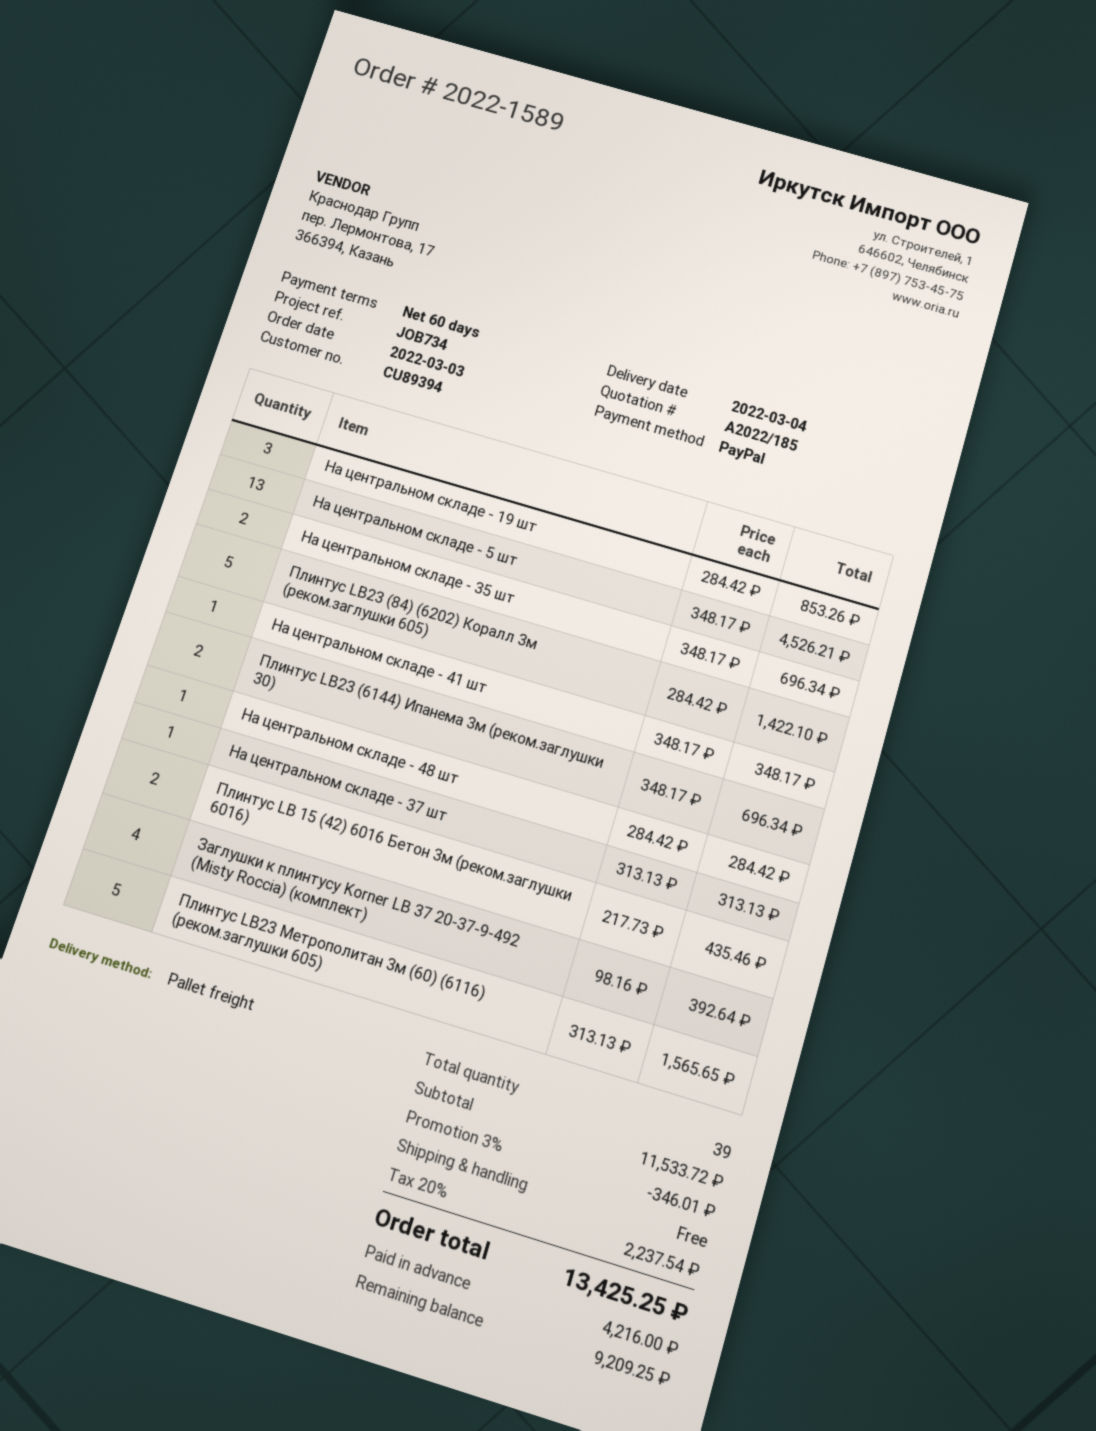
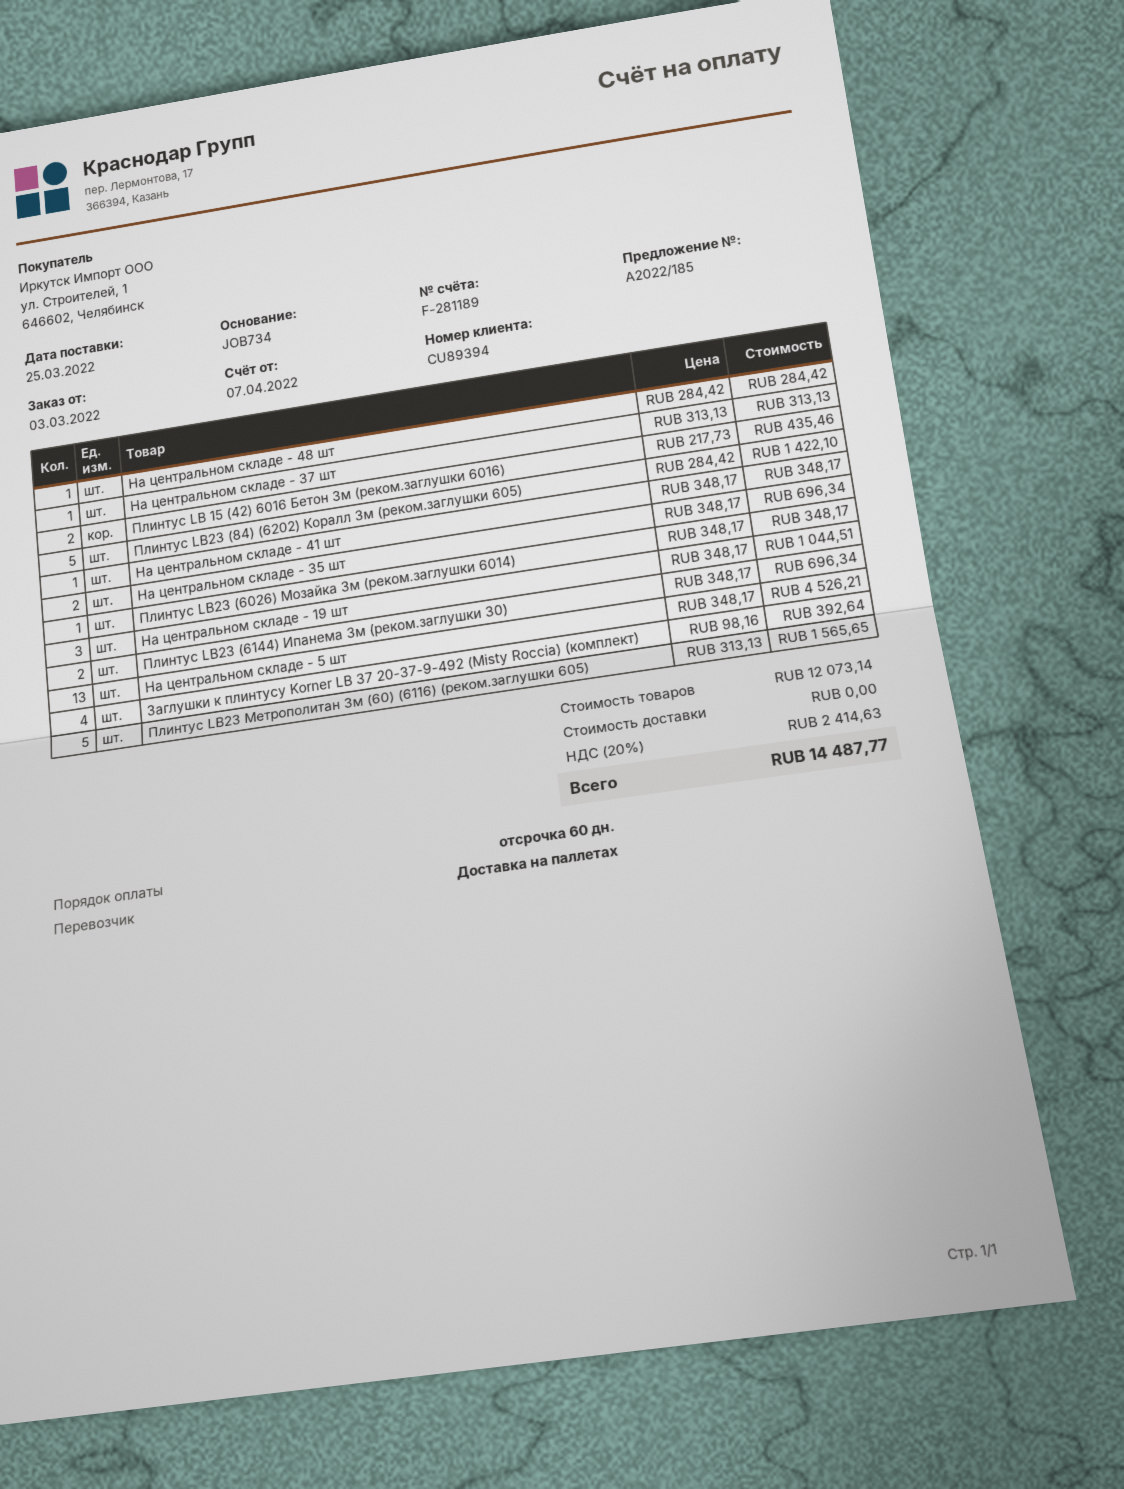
delivery date: 2022-03-04 -> 2022-03-25
На центральном складе - 19 шт: 3 x 284.42 = 853.26 -> 3 x 348.17 = 1044.51
Плинтус LB23 (6026) Мозайка 3м (реком.заглушки 6014): none -> 1 x 348.17 = 348.17
subtotal: 11533.72 -> 12073.14
discount: 3% = 346.01 -> none
tax: 20% = 2237.54 -> 20% = 2414.63
total: 13425.25 -> 14487.77

